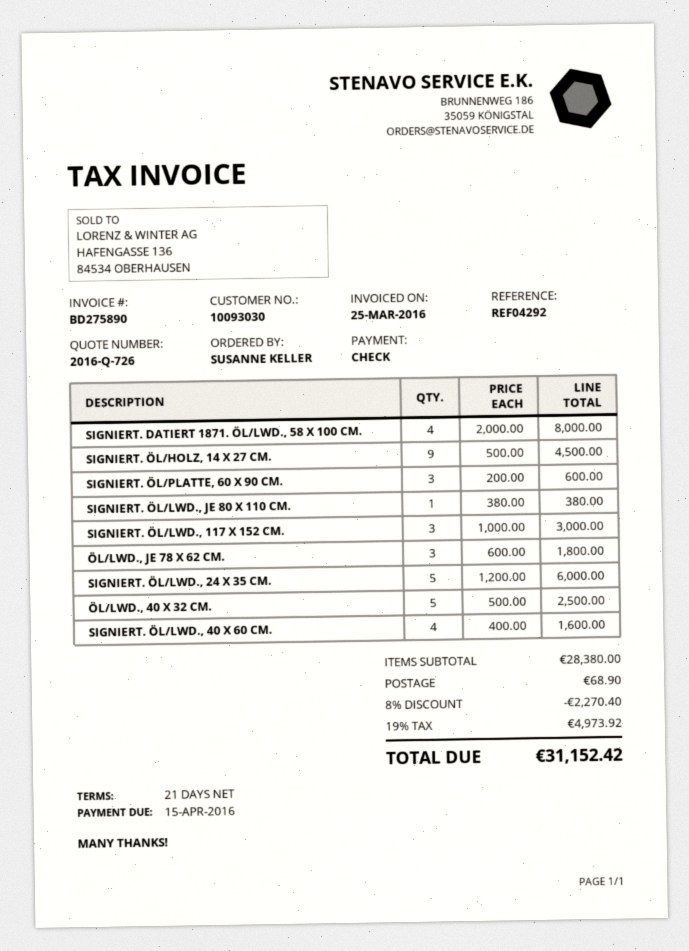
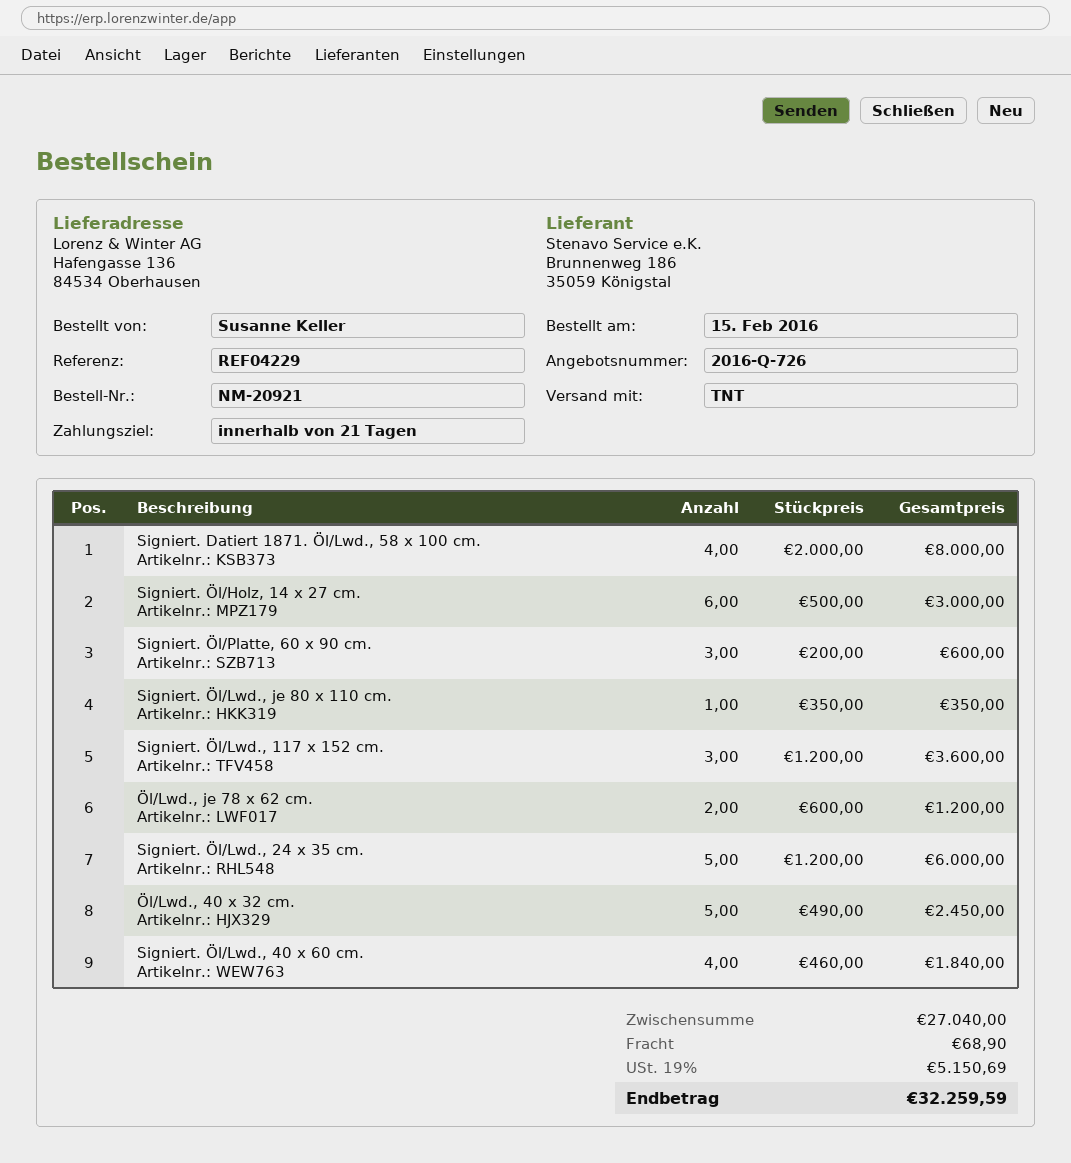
reference: REF04292 -> REF04229
SIGNIERT. ÖL/HOLZ, 14 X 27 CM.: 9 x 500.00 = 4500.00 -> 6 x 500.00 = 3000.00
SIGNIERT. ÖL/LWD., JE 80 X 110 CM.: 1 x 380.00 = 380.00 -> 1 x 350.00 = 350.00
SIGNIERT. ÖL/LWD., 117 X 152 CM.: 3 x 1000.00 = 3000.00 -> 3 x 1200.00 = 3600.00
ÖL/LWD., JE 78 X 62 CM.: 3 x 600.00 = 1800.00 -> 2 x 600.00 = 1200.00
ÖL/LWD., 40 X 32 CM.: 5 x 500.00 = 2500.00 -> 5 x 490.00 = 2450.00
SIGNIERT. ÖL/LWD., 40 X 60 CM.: 4 x 400.00 = 1600.00 -> 4 x 460.00 = 1840.00
subtotal: 28380.00 -> 27040.00
discount: 8% = 2270.40 -> none
tax: 19% = 4973.92 -> 19% = 5150.69
total: 31152.42 -> 32259.59

